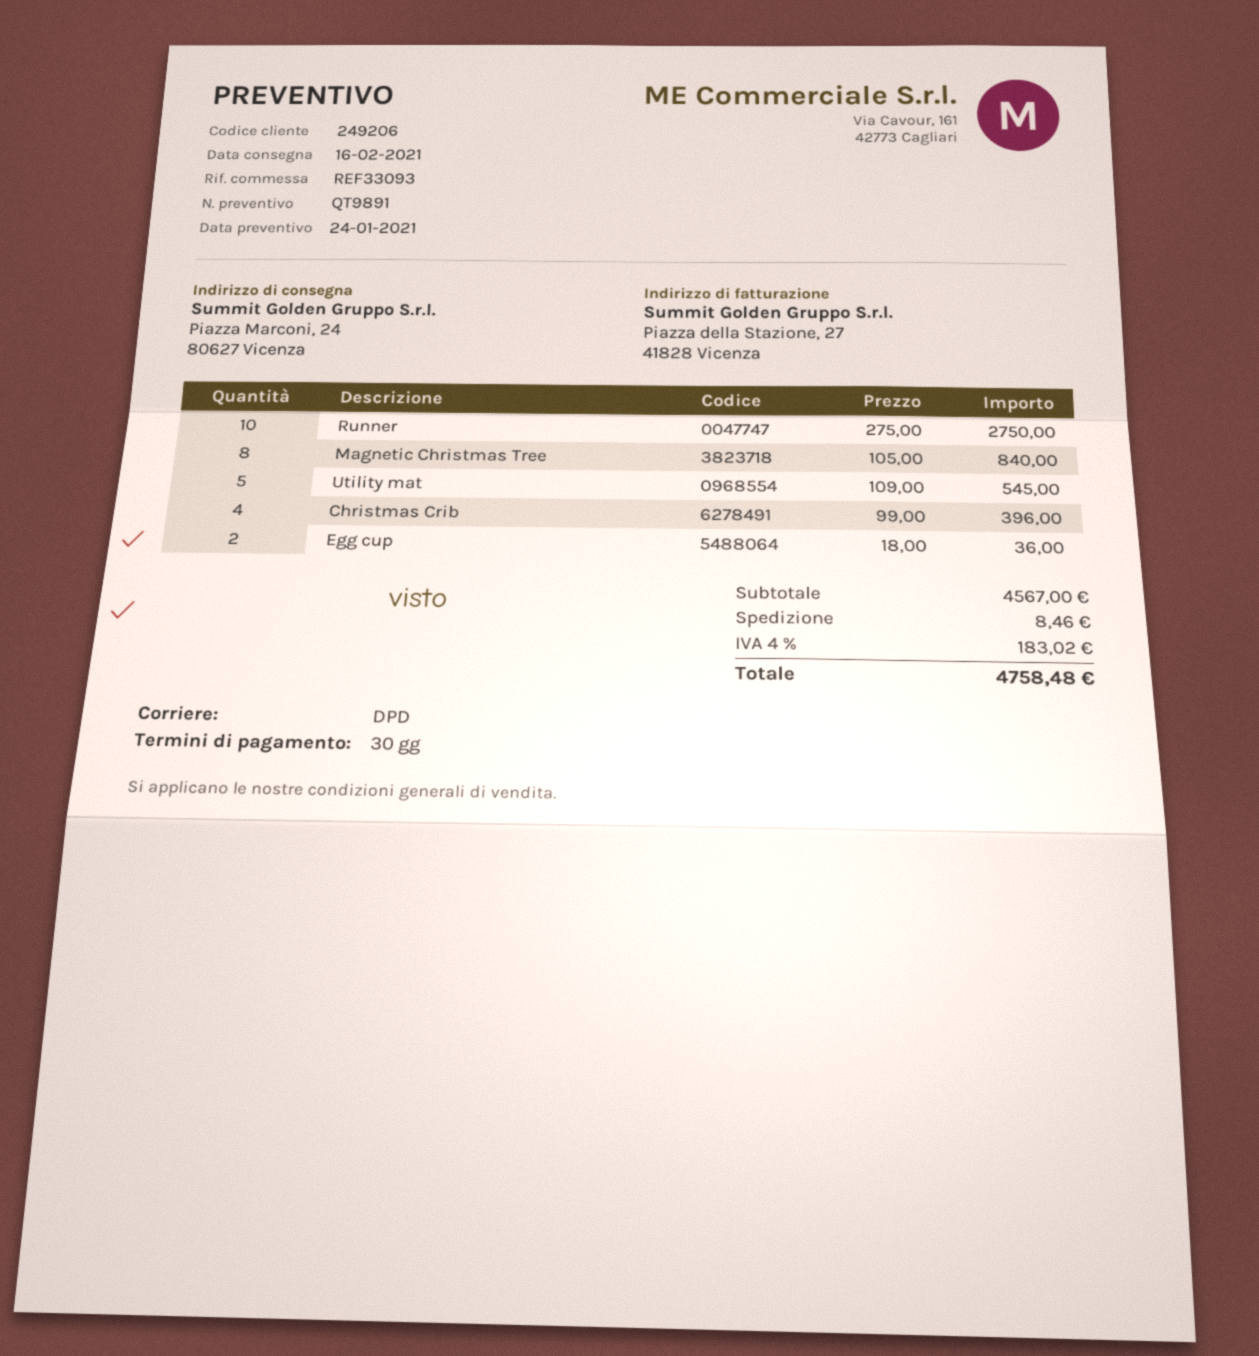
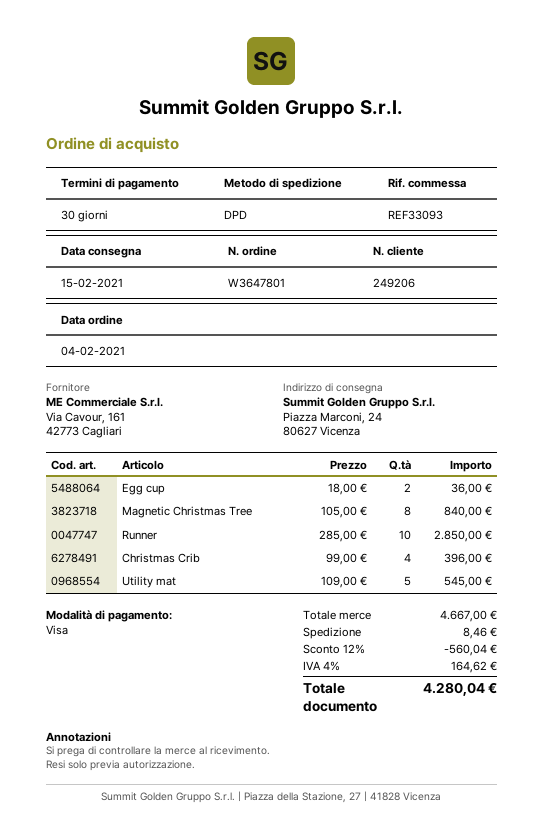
delivery date: 2021-02-16 -> 2021-02-15
Runner: 10 x 275.00 = 2750.00 -> 10 x 285.00 = 2850.00
subtotal: 4567.00 -> 4667.00
discount: none -> 12% = 560.04
tax: 4% = 183.02 -> 4% = 164.62
total: 4758.48 -> 4280.04

